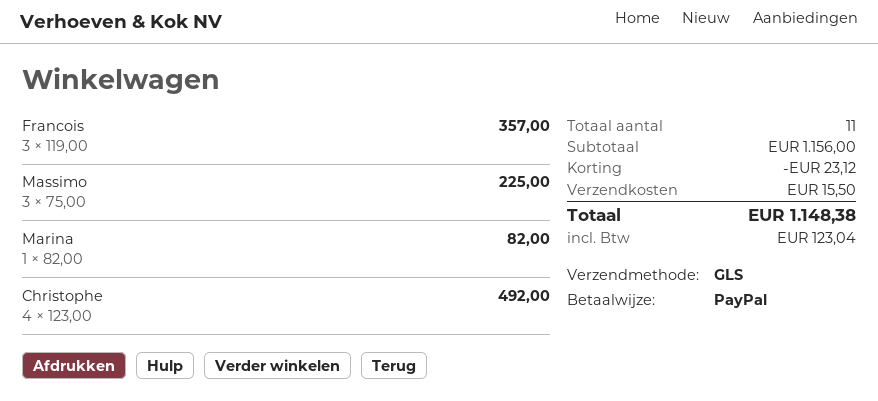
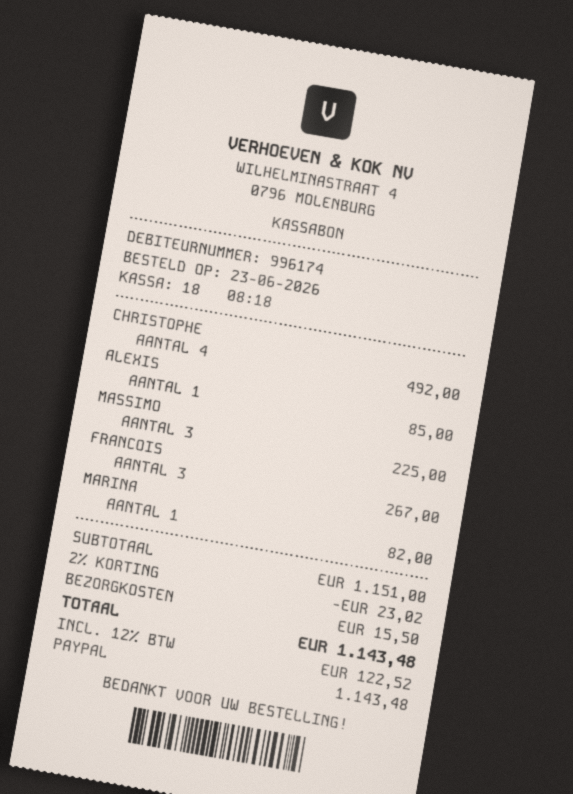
Francois: 3 for 357.00 -> 3 for 267.00
ALEXIS: none -> 1 for 85.00
subtotal: 1156.00 -> 1151.00
discount: 23.12 -> 23.02
tax: 123.04 -> 122.52
total: 1148.38 -> 1143.48

